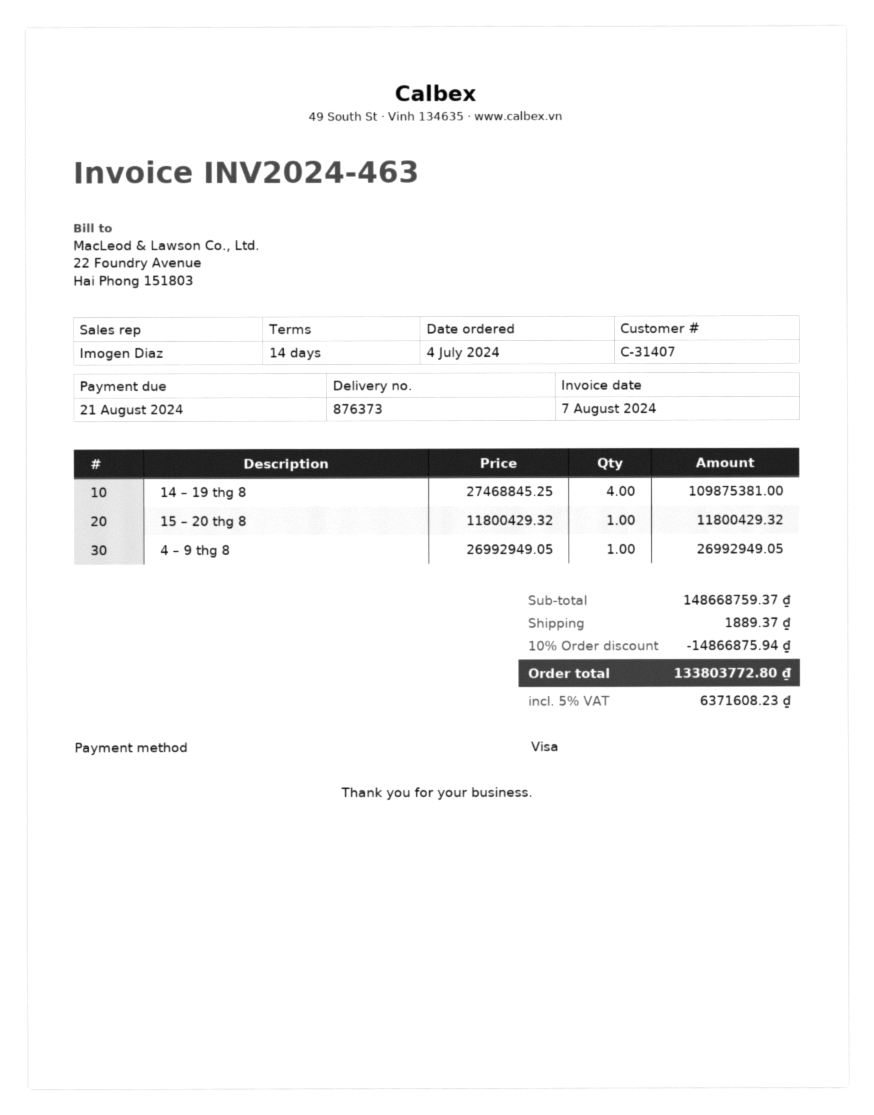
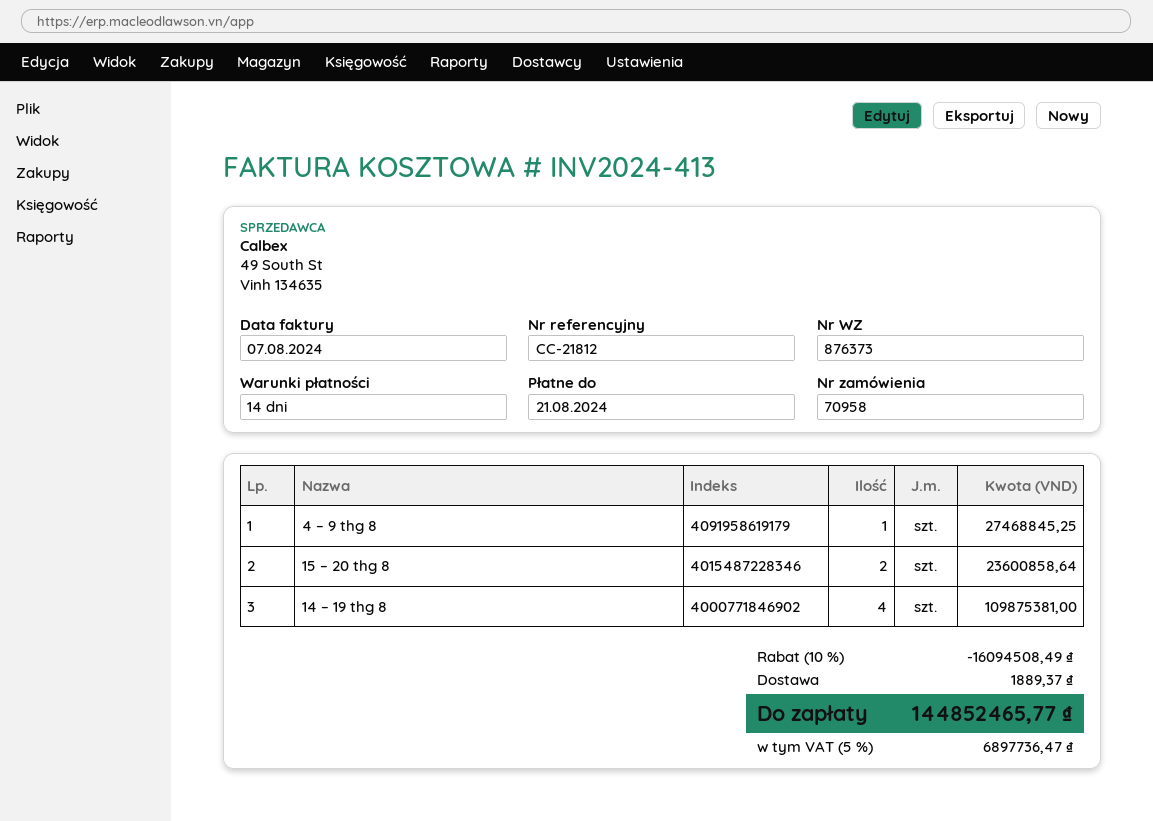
invoice number: INV2024-463 -> INV2024-413
15 – 20 thg 8: 1 for 11800429.32 -> 2 for 23600858.64
4 – 9 thg 8: 1 for 26992949.05 -> 1 for 27468845.25
discount: 10% = 14866875.94 -> 10% = 16094508.49
tax: 5% = 6371608.23 -> 5% = 6897736.47
total: 133803772.80 -> 144852465.77

